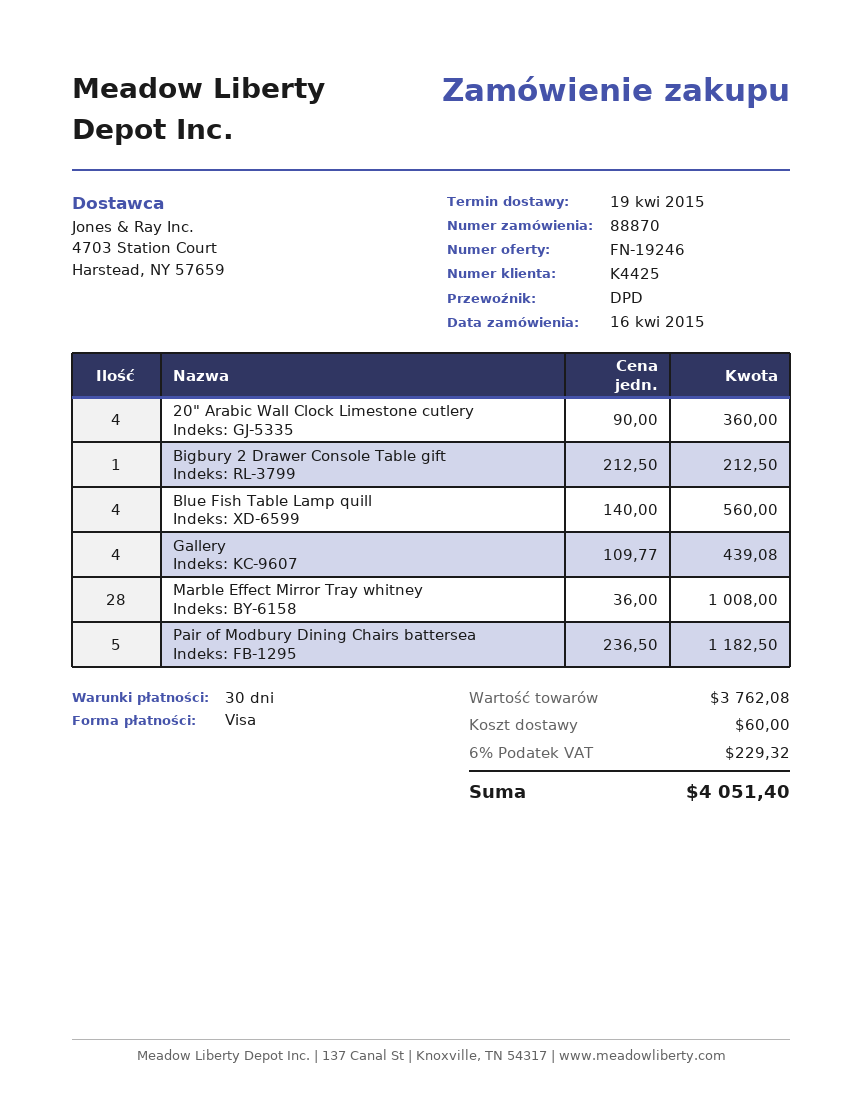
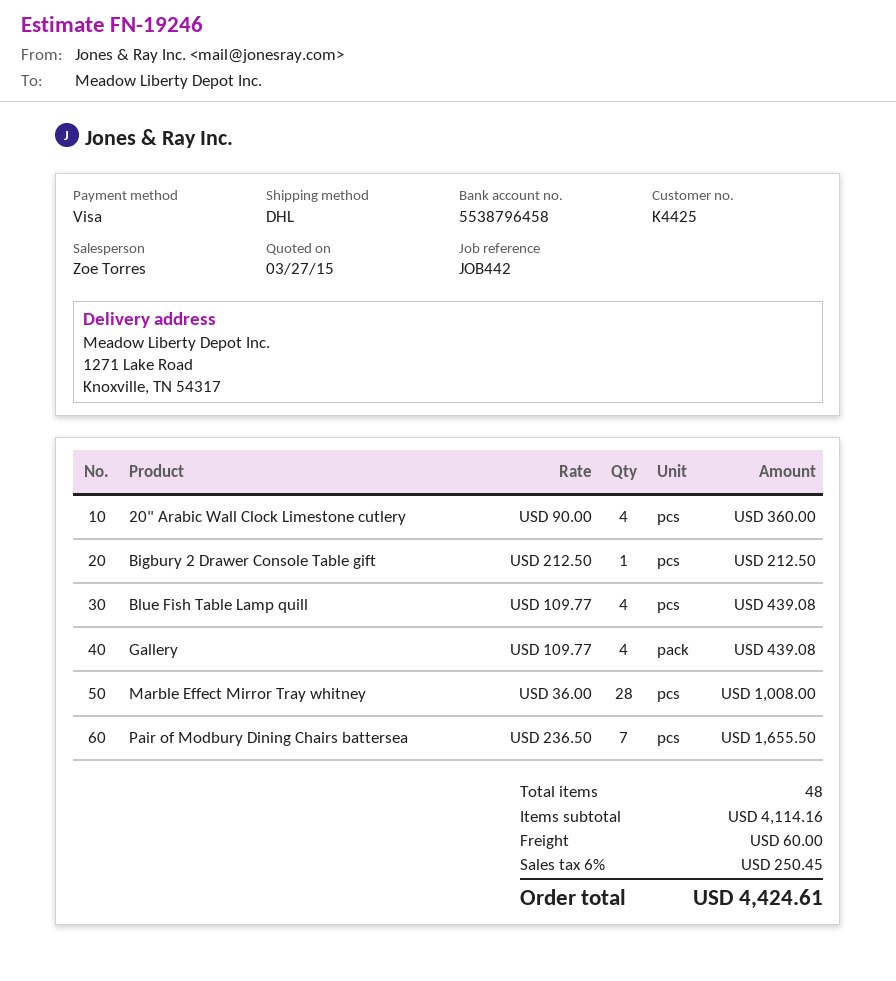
shipping method: DPD -> DHL
Blue Fish Table Lamp quill: 4 x 140.00 = 560.00 -> 4 x 109.77 = 439.08
Pair of Modbury Dining Chairs battersea: 5 x 236.50 = 1182.50 -> 7 x 236.50 = 1655.50
subtotal: 3762.08 -> 4114.16
tax: 6% = 229.32 -> 6% = 250.45
total: 4051.40 -> 4424.61

